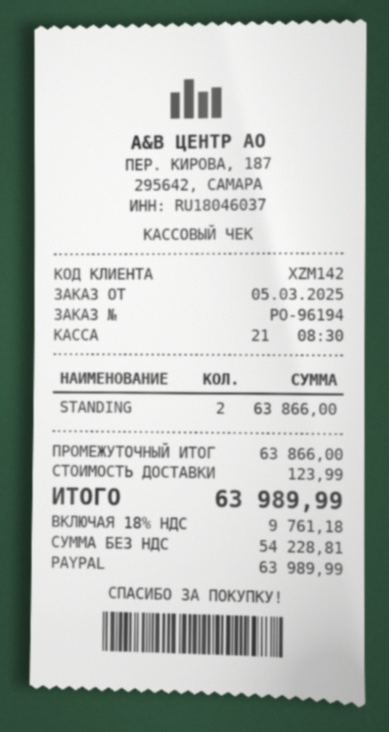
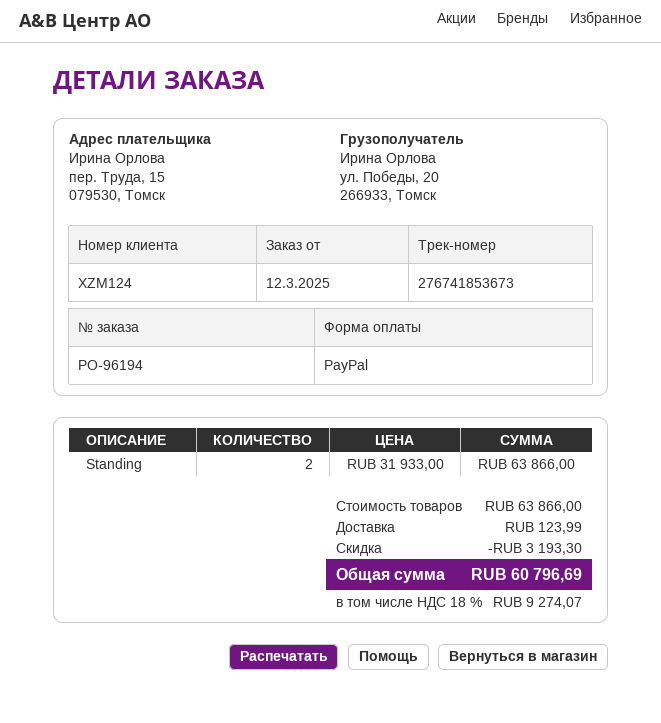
order date: 2025-03-05 -> 2025-03-12
customer number: XZM142 -> XZM124
discount: none -> 3193.30
tax: 18% = 9761.18 -> 18% = 9274.07
total: 63989.99 -> 60796.69

